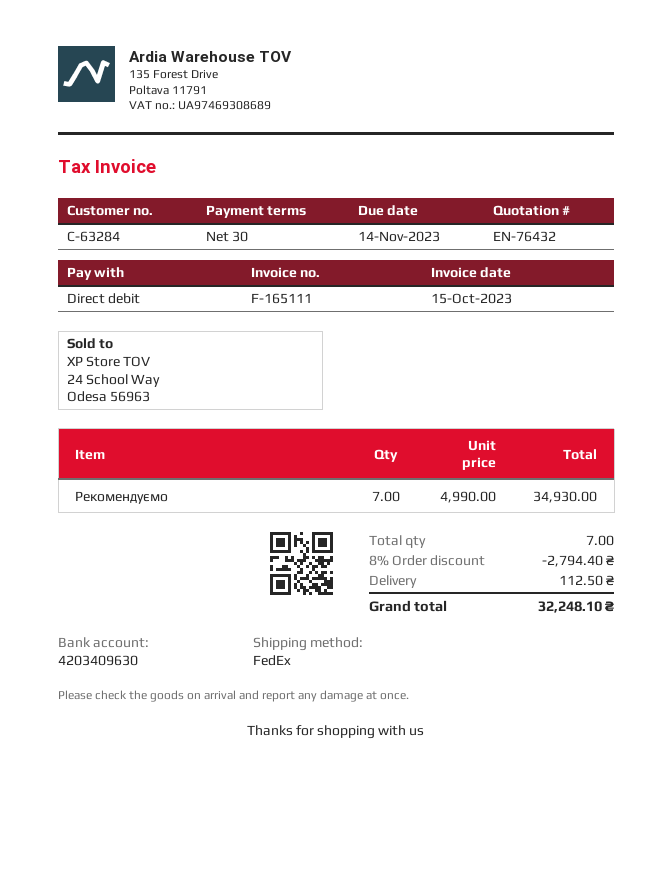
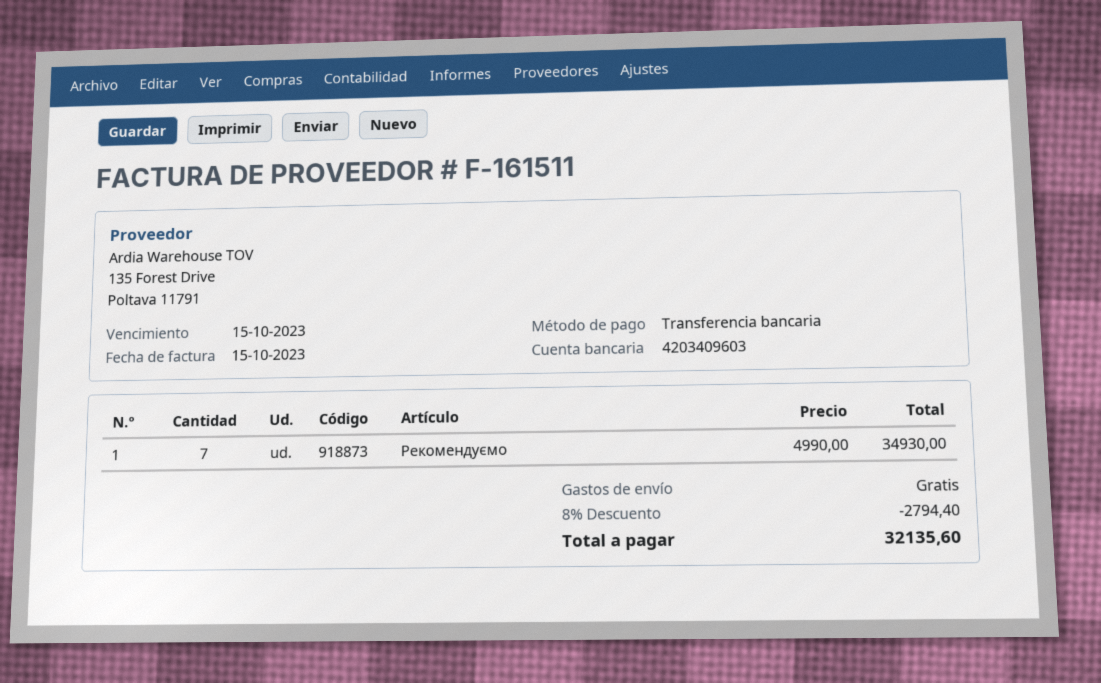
invoice number: F-165111 -> F-161511
due date: 2023-11-14 -> 2023-10-15
payment method: direct debit -> bank transfer
bank account: 4203409630 -> 4203409603
shipping: 112.50 -> 0.00
total: 32248.10 -> 32135.60

